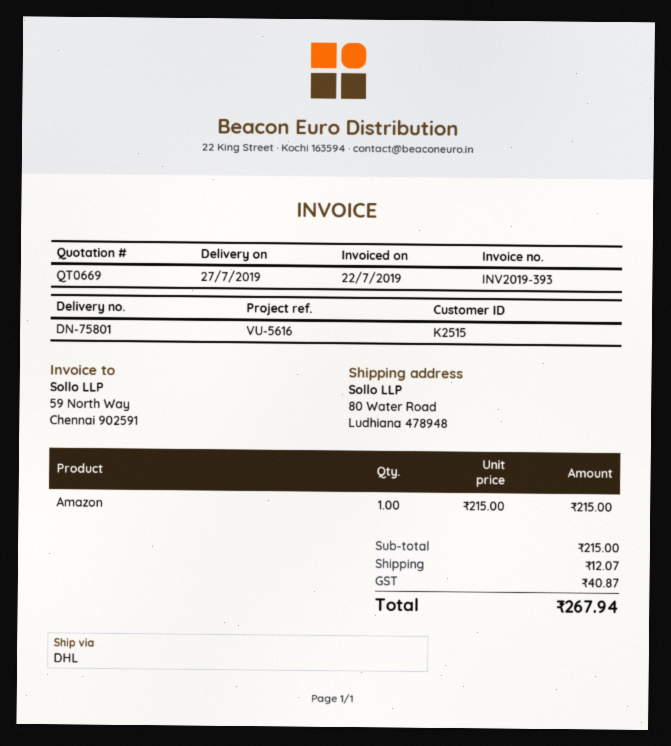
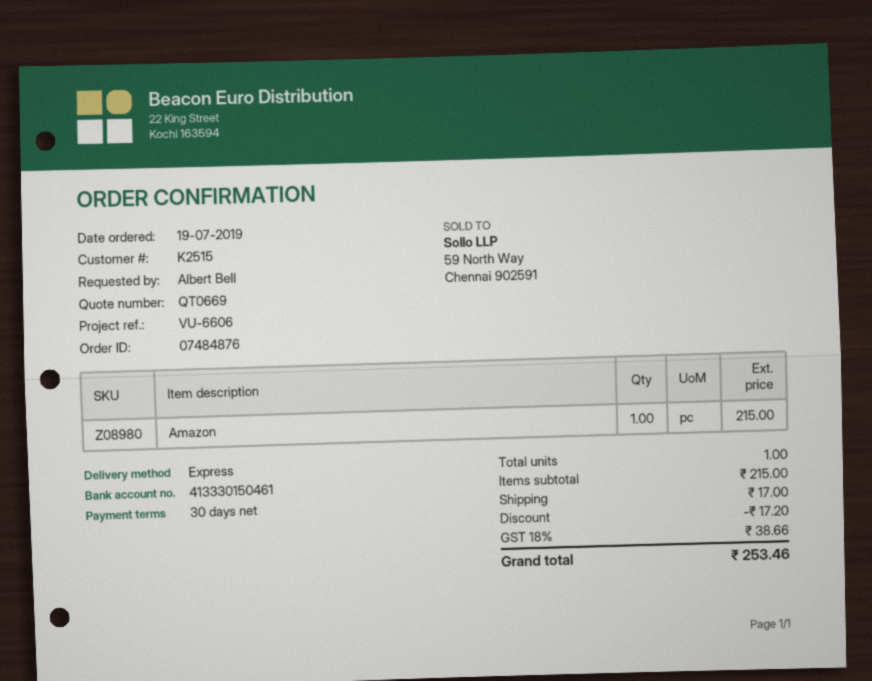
reference: VU-5616 -> VU-6606
shipping method: DHL -> express
discount: none -> 17.20
shipping: 12.07 -> 17.00
tax: 40.87 -> 38.66
total: 267.94 -> 253.46

